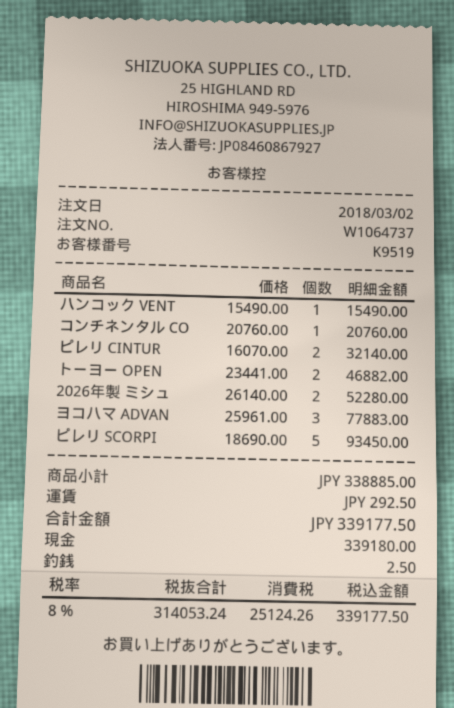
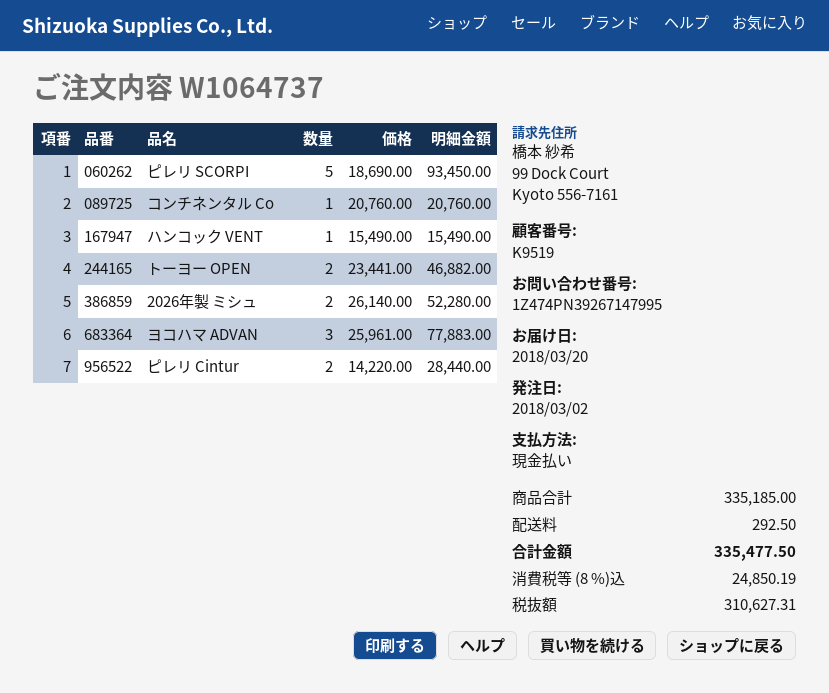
ピレリ CINTUR: 2 x 16070.00 = 32140.00 -> 2 x 14220.00 = 28440.00
subtotal: 338885.00 -> 335185.00
net: 314053.24 -> 310627.31
tax: 8% = 25124.26 -> 8% = 24850.19
total: 339177.50 -> 335477.50

